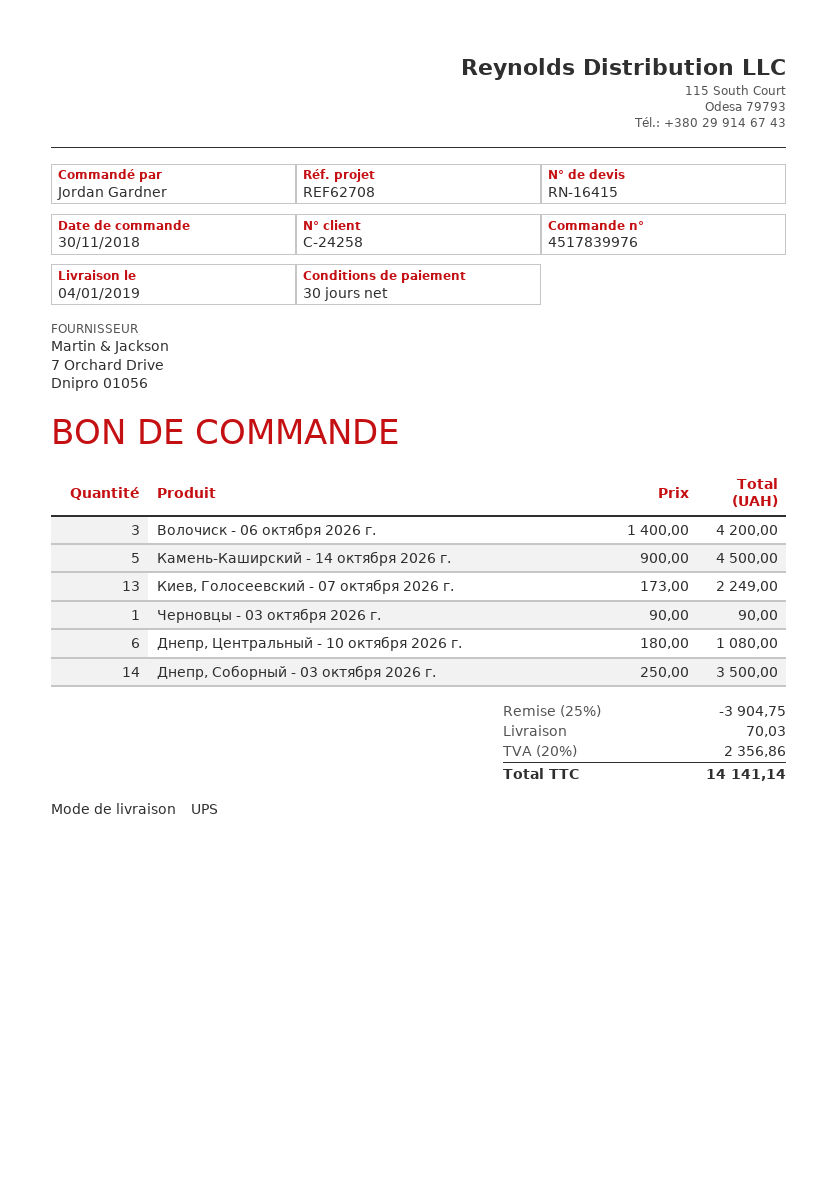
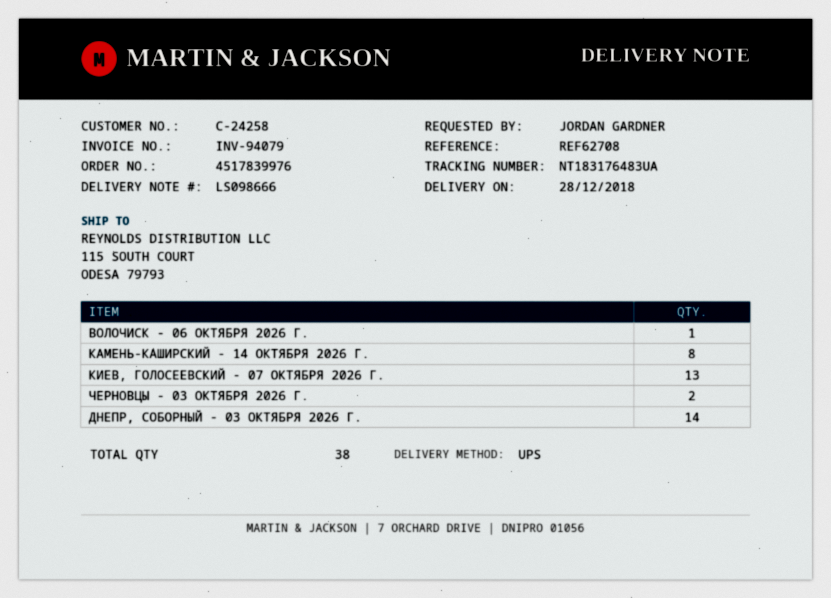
delivery date: 2019-01-04 -> 2018-12-28
Волочиск - 06 октября 2026 г.: 3 -> 1
Камень-Каширский - 14 октября 2026 г.: 5 -> 8
Черновцы - 03 октября 2026 г.: 1 -> 2
Днепр, Центральный - 10 октября 2026 г.: 6 -> none

